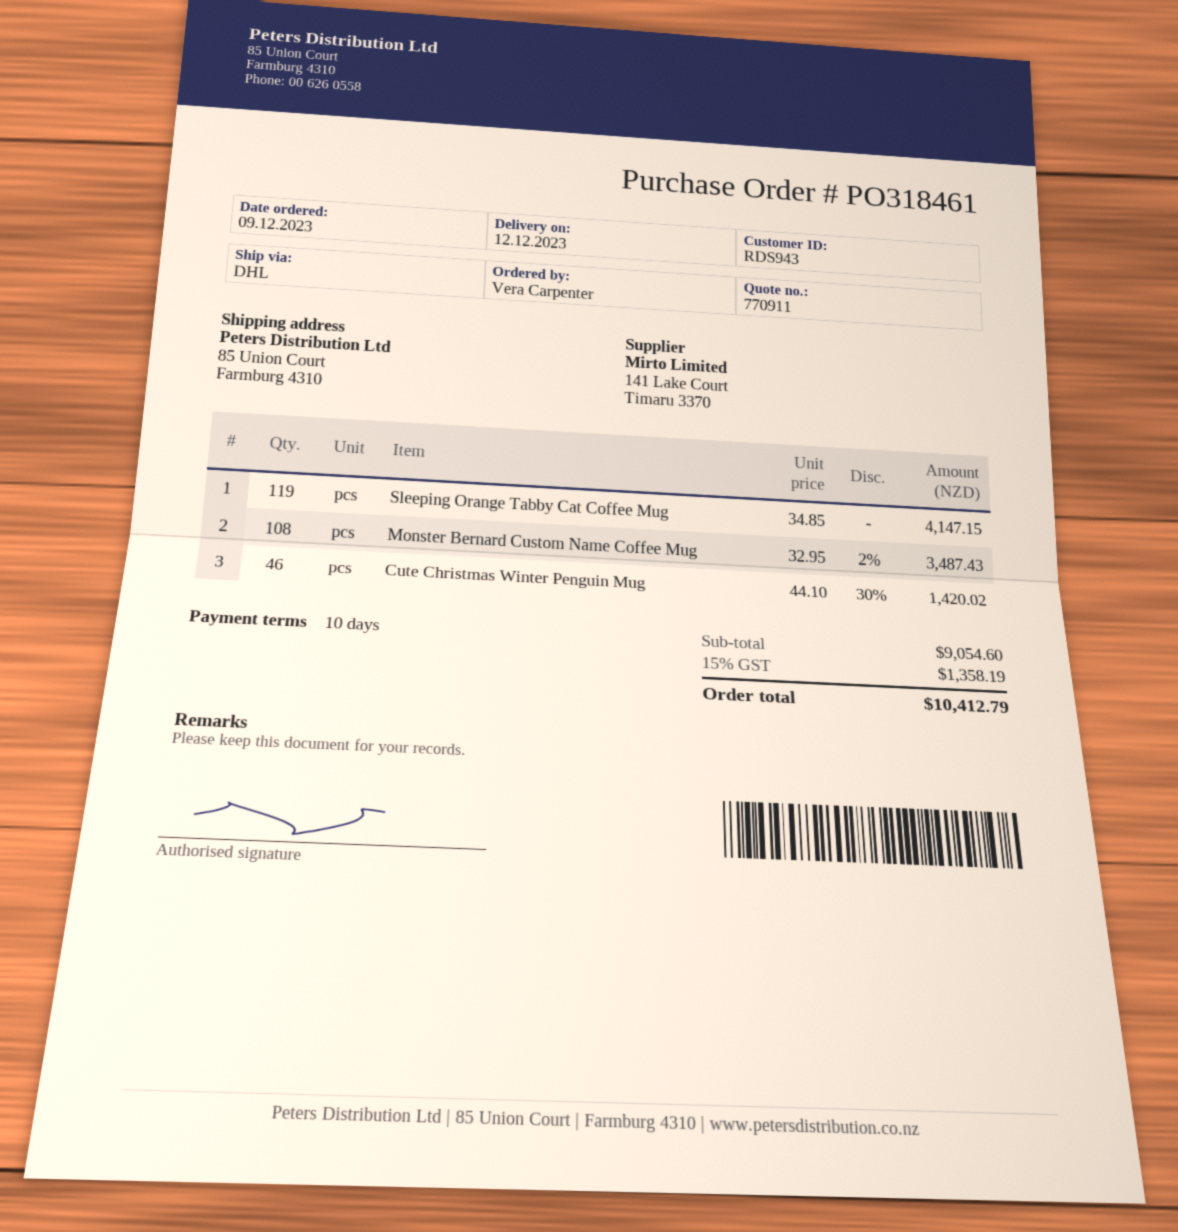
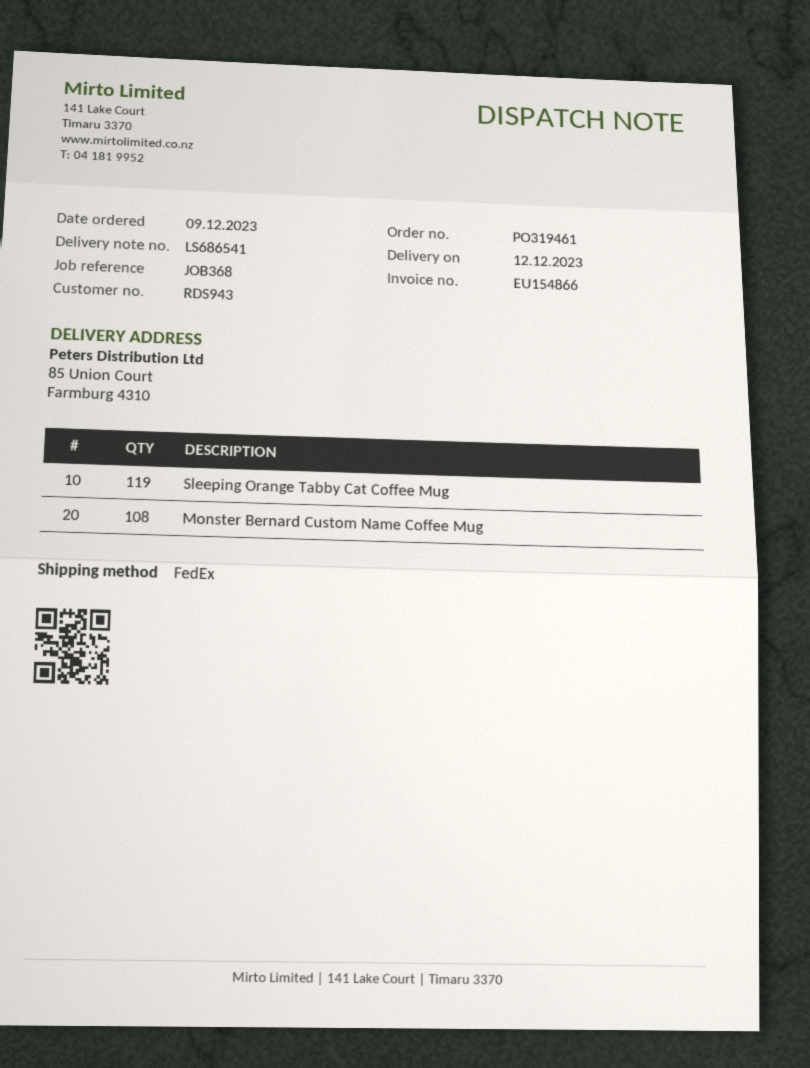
order number: PO318461 -> PO319461
shipping method: DHL -> FedEx
Cute Christmas Winter Penguin Mug: 46 -> none

